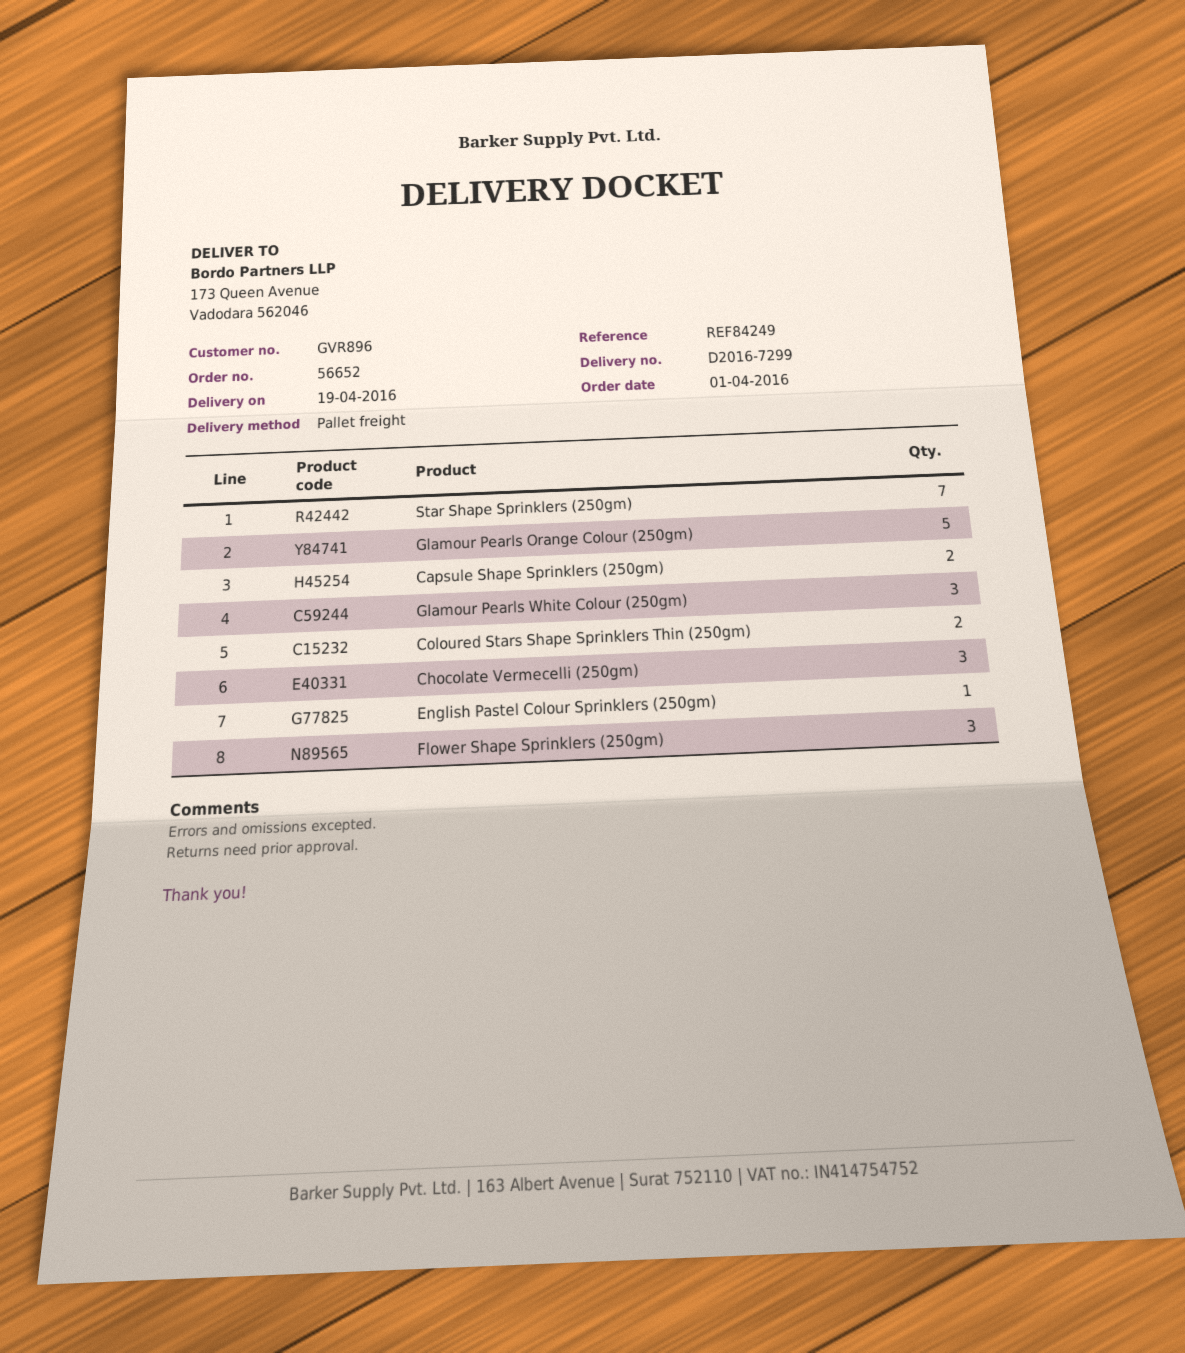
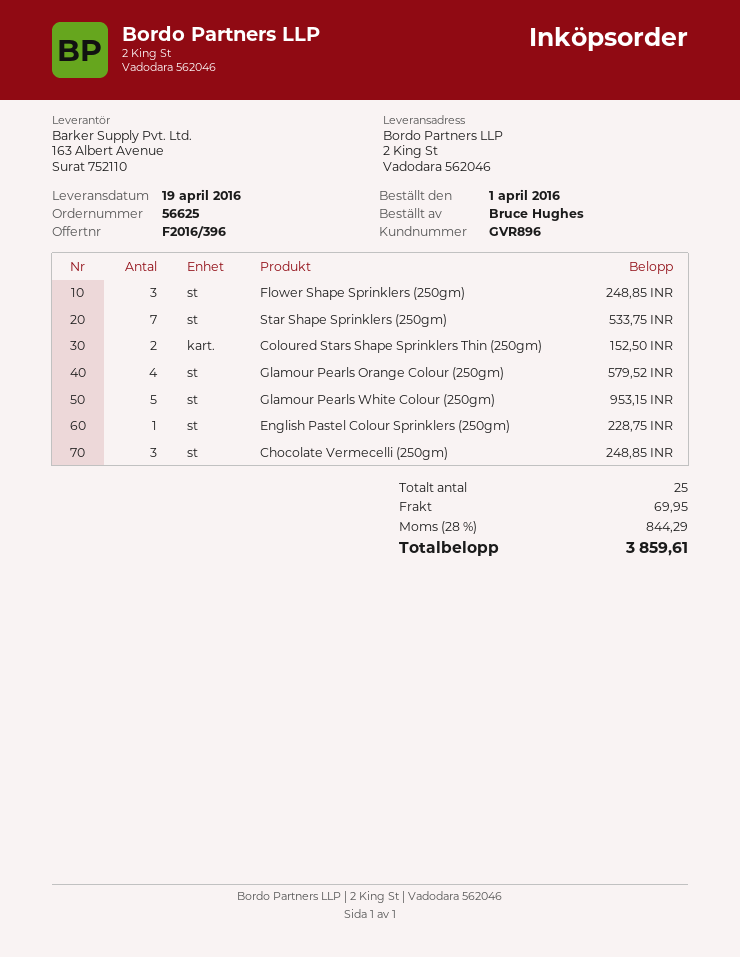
order number: 56652 -> 56625
ship to: 173 Queen Avenue, Vadodara 562046 -> 2 King St, Vadodara 562046
Glamour Pearls Orange Colour (250gm): 5 -> 4
Capsule Shape Sprinklers (250gm): 2 -> none
Glamour Pearls White Colour (250gm): 3 -> 5

